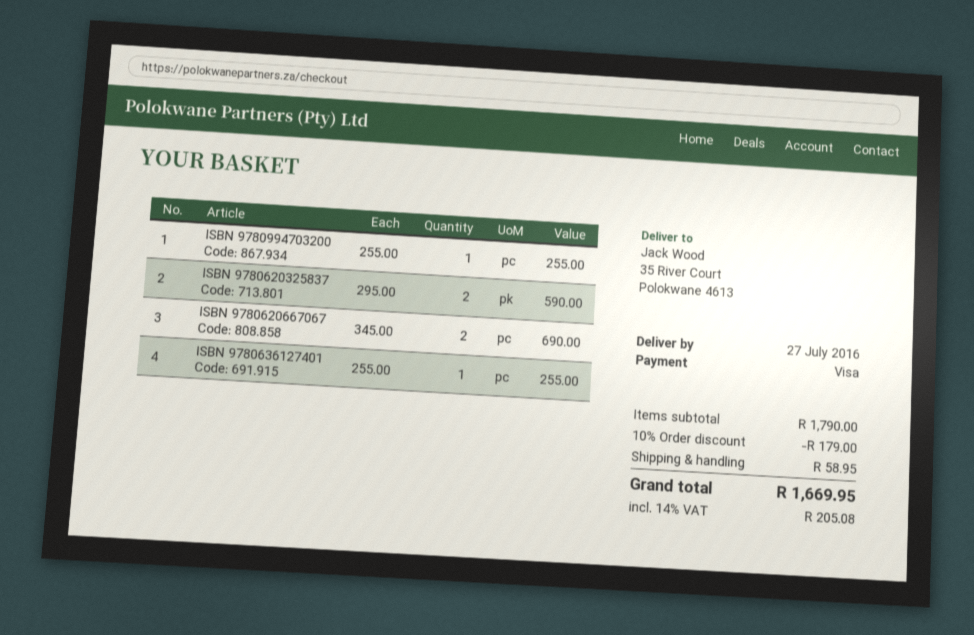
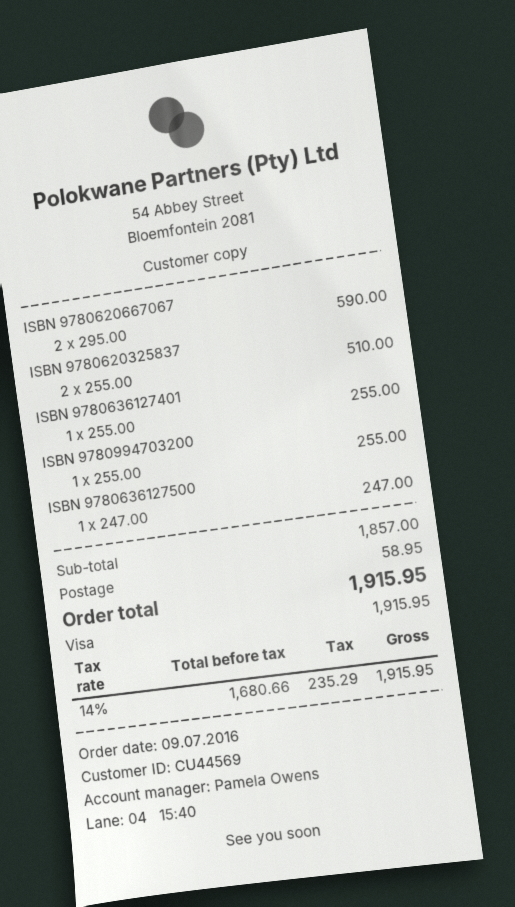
ISBN 9780620325837: 2 x 295.00 = 590.00 -> 2 x 255.00 = 510.00
ISBN 9780620667067: 2 x 345.00 = 690.00 -> 2 x 295.00 = 590.00
ISBN 9780636127500: none -> 1 x 247.00 = 247.00
subtotal: 1790.00 -> 1857.00
discount: 10% = 179.00 -> none
tax: 14% = 205.08 -> 14% = 235.29
total: 1669.95 -> 1915.95

